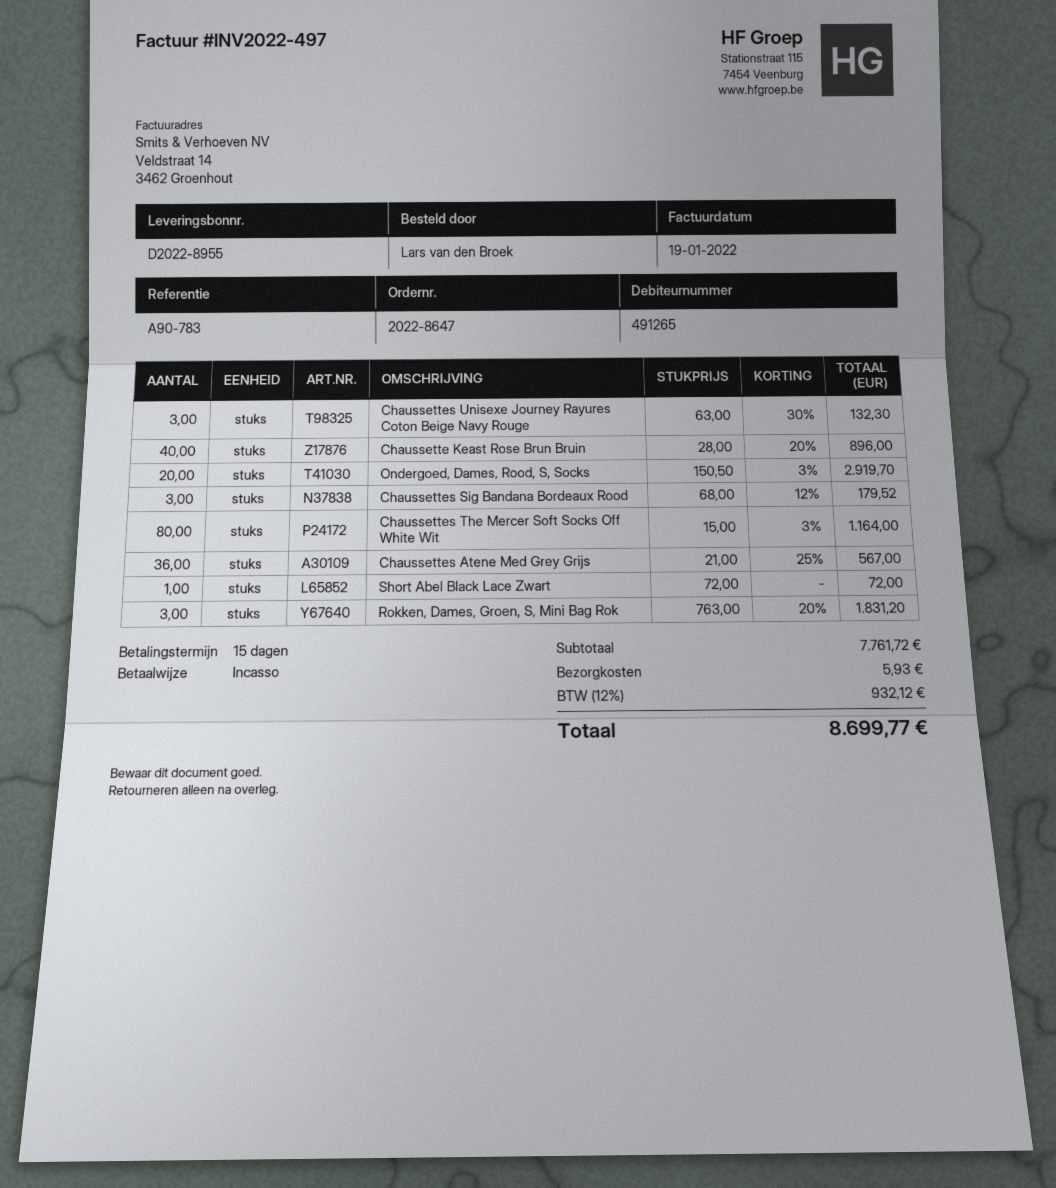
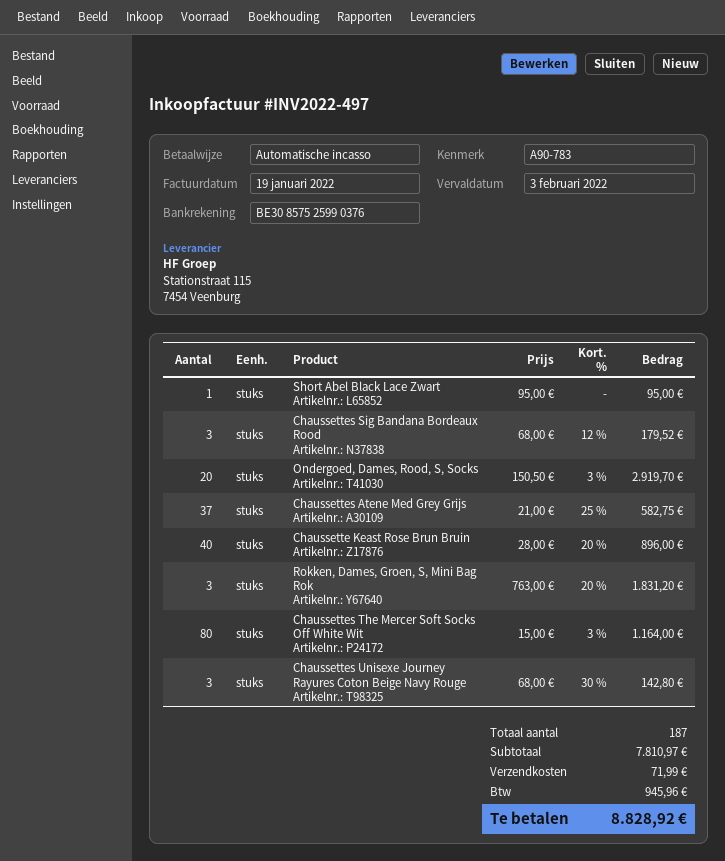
Chaussettes Unisexe Journey Rayures Coton Beige Navy Rouge: 3 x 63.00 - 30% = 132.30 -> 3 x 68.00 - 30% = 142.80
Chaussettes Atene Med Grey Grijs: 36 x 21.00 - 25% = 567.00 -> 37 x 21.00 - 25% = 582.75
Short Abel Black Lace Zwart: 1 x 72.00 = 72.00 -> 1 x 95.00 = 95.00
subtotal: 7761.72 -> 7810.97
shipping: 5.93 -> 71.99
tax: 932.12 -> 945.96
total: 8699.77 -> 8828.92

